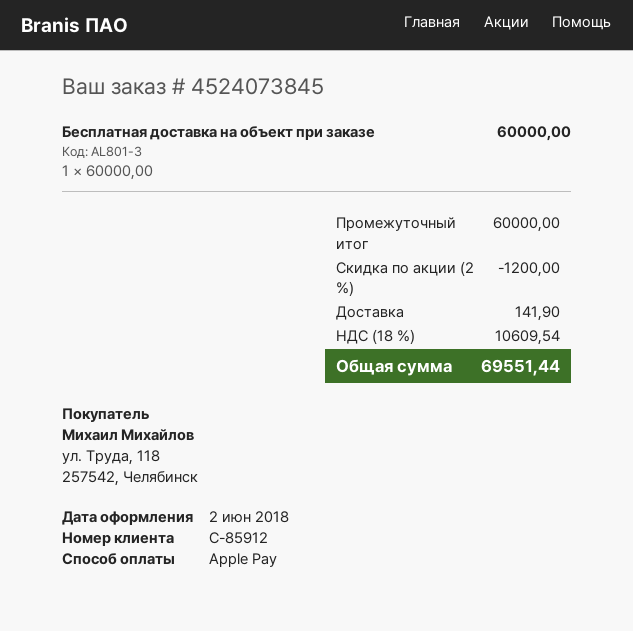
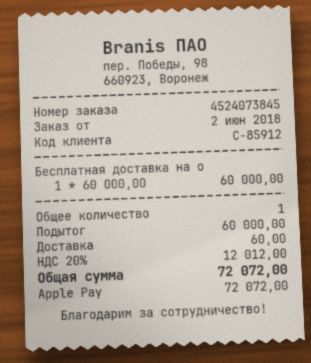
discount: 2% = 1200.00 -> none
shipping: 141.90 -> 60.00
tax: 18% = 10609.54 -> 20% = 12012.00
total: 69551.44 -> 72072.00

